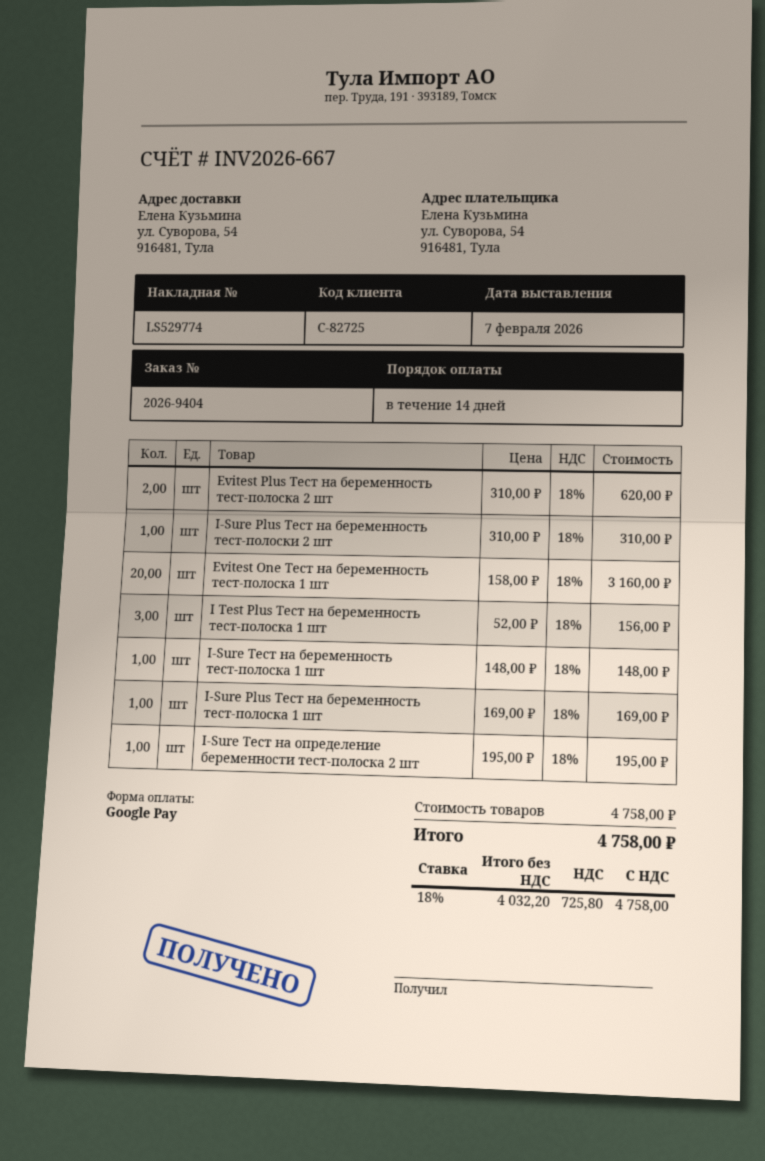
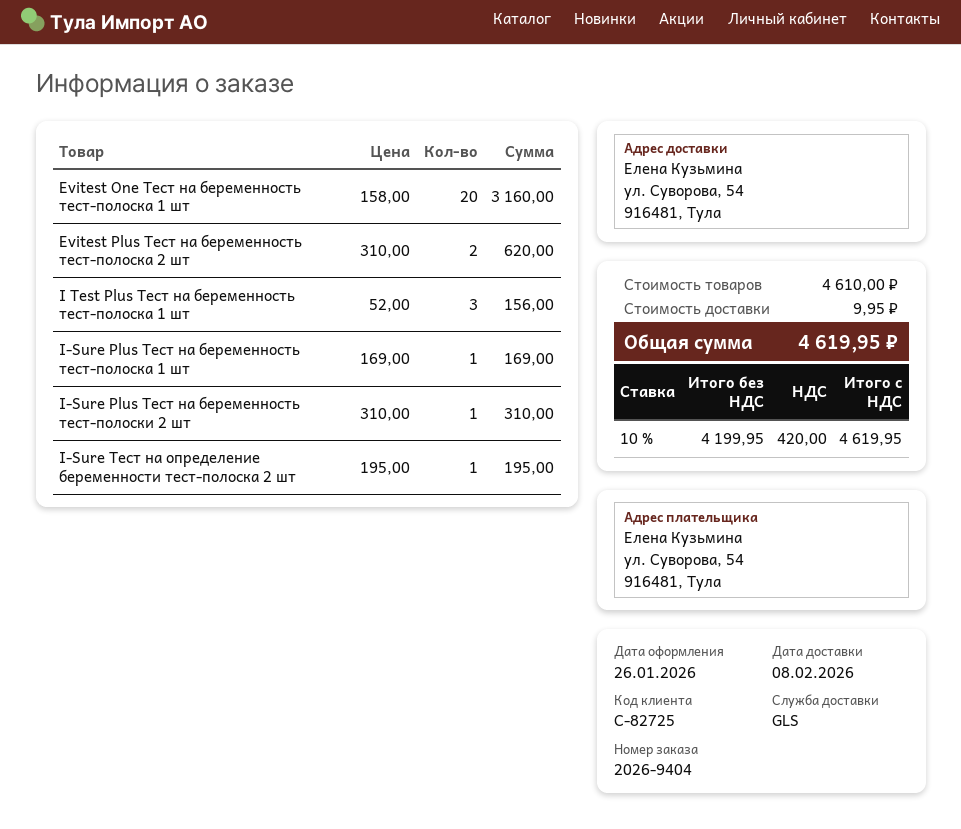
I-Sure Тест на беременность тест-полоска 1 шт: 1 x 148.00 = 148.00 -> none
subtotal: 4758.00 -> 4610.00
shipping: none -> 9.95
net: 4032.20 -> 4199.95
tax: 18% = 725.80 -> 10% = 420.00
total: 4758.00 -> 4619.95

